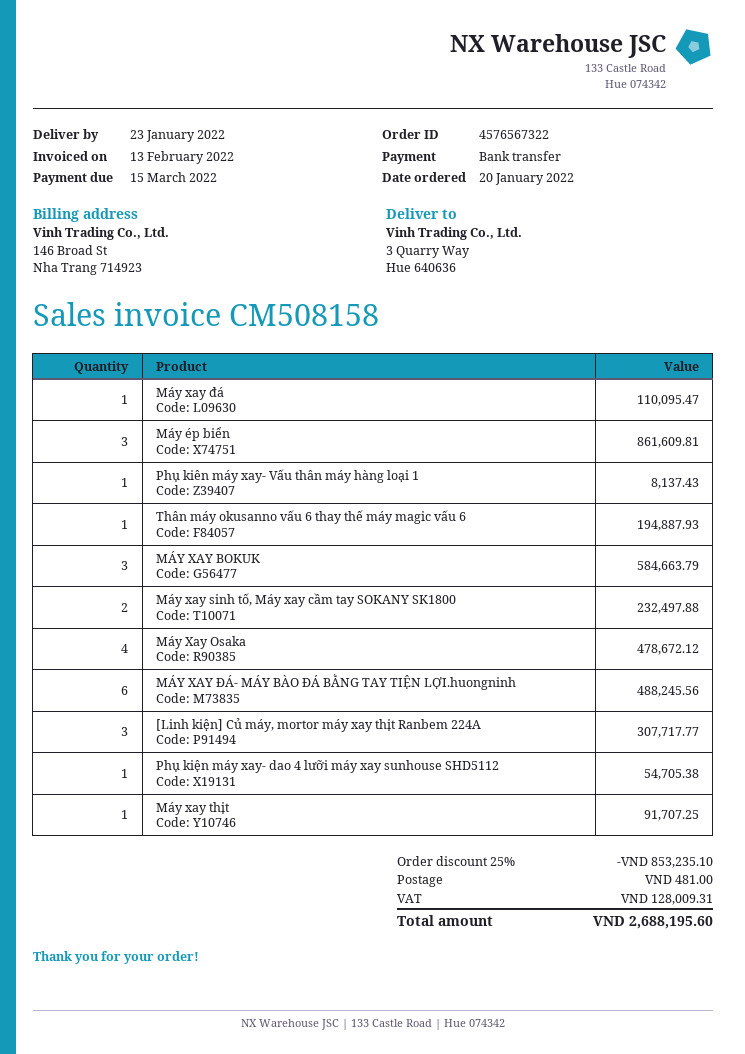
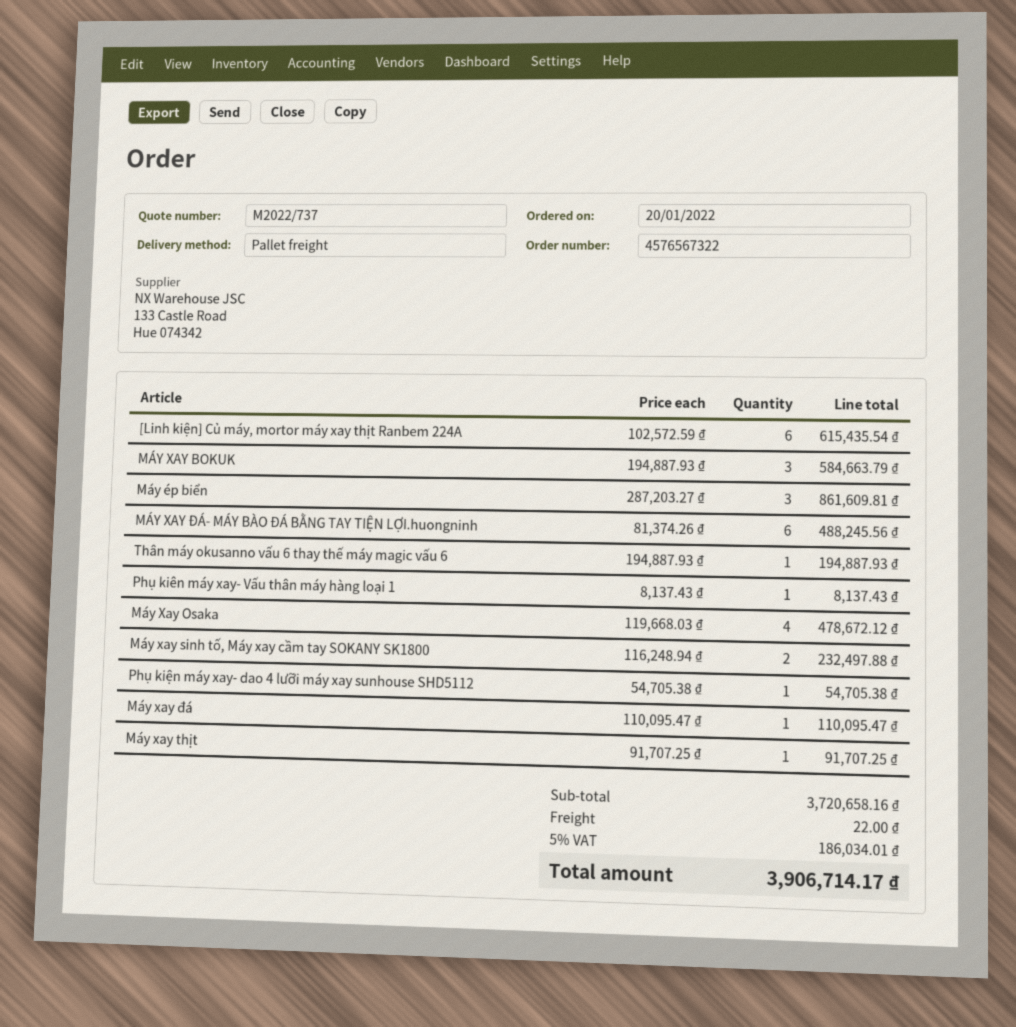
[Linh kiện] Củ máy, mortor máy xay thịt Ranbem 224A: 3 for 307717.77 -> 6 for 615435.54
discount: 25% = 853235.10 -> none
shipping: 481.00 -> 22.00
tax: 128009.31 -> 186034.01
total: 2688195.60 -> 3906714.17

